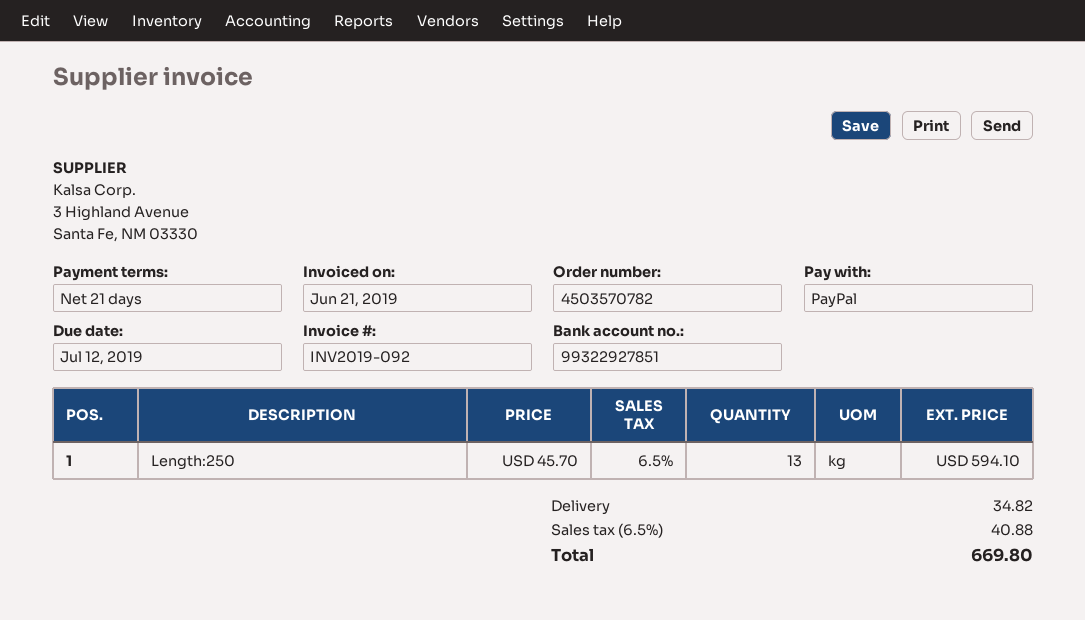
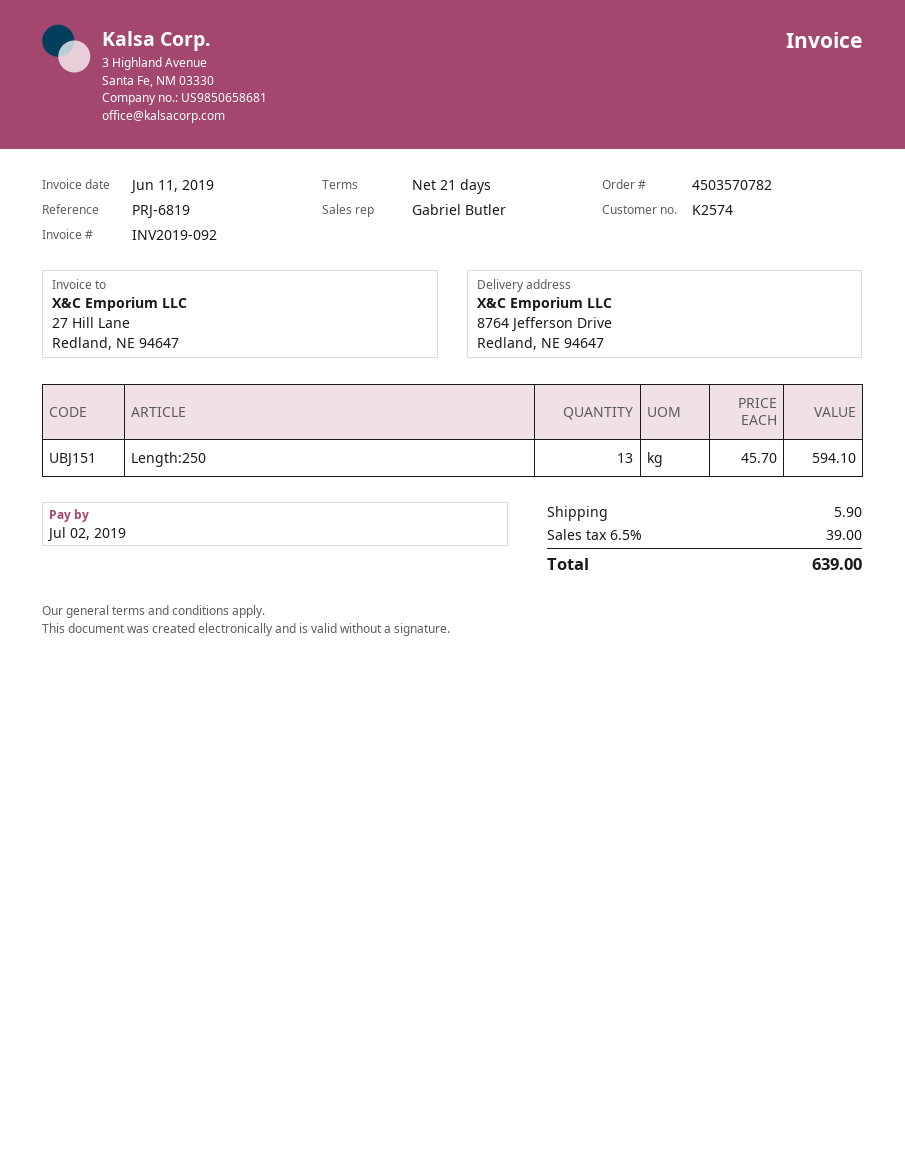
invoice date: 2019-06-21 -> 2019-06-11
due date: 2019-07-12 -> 2019-07-02
shipping: 34.82 -> 5.90
tax: 6.5% = 40.88 -> 6.5% = 39.00
total: 669.80 -> 639.00

